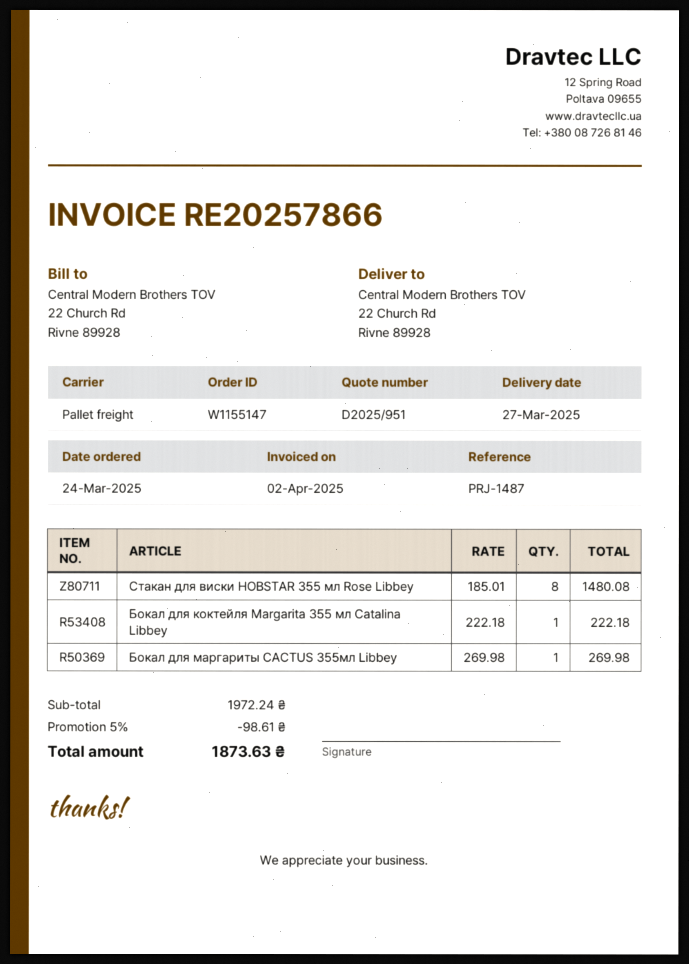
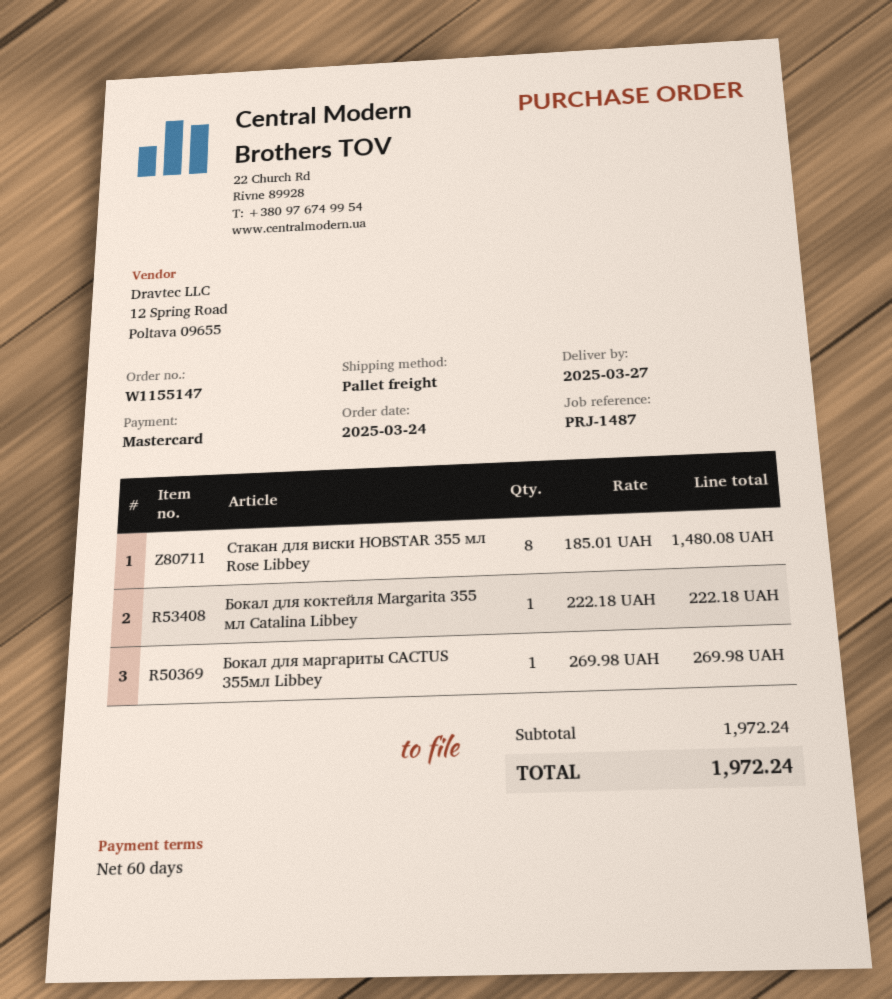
discount: 5% = 98.61 -> none
total: 1873.63 -> 1972.24

